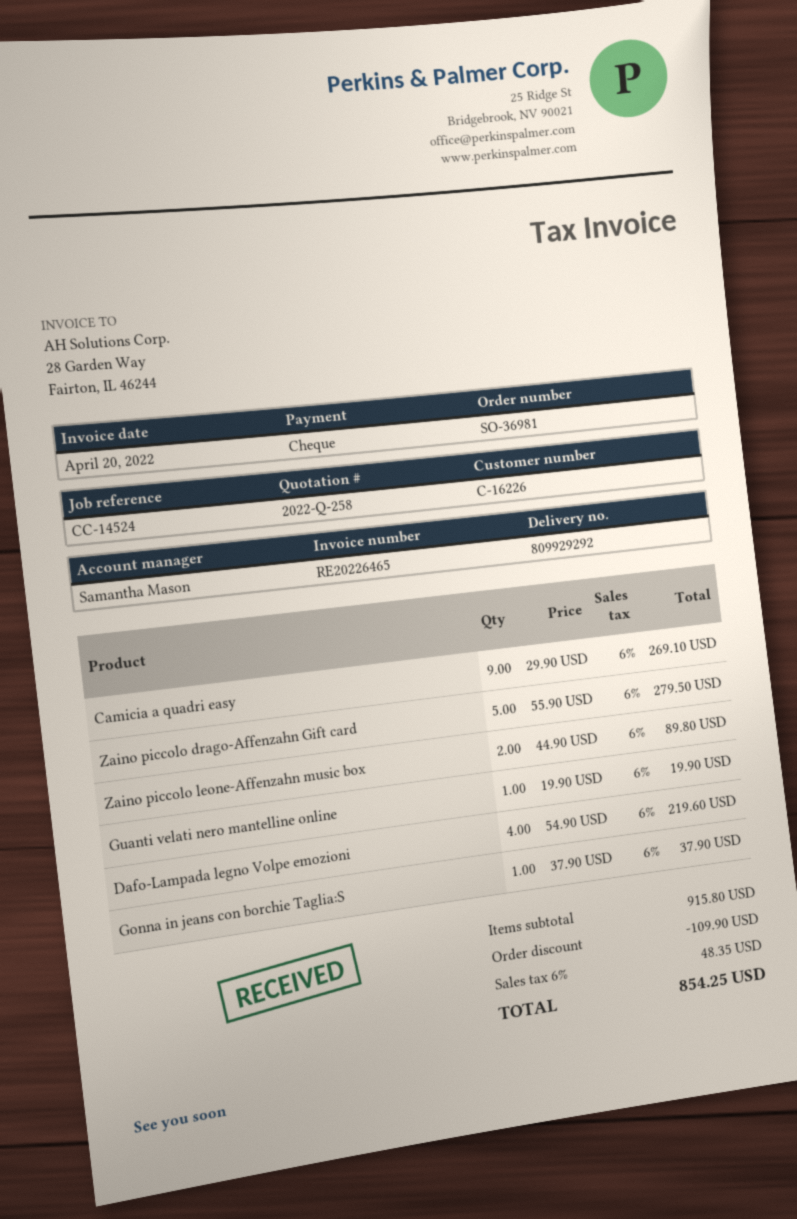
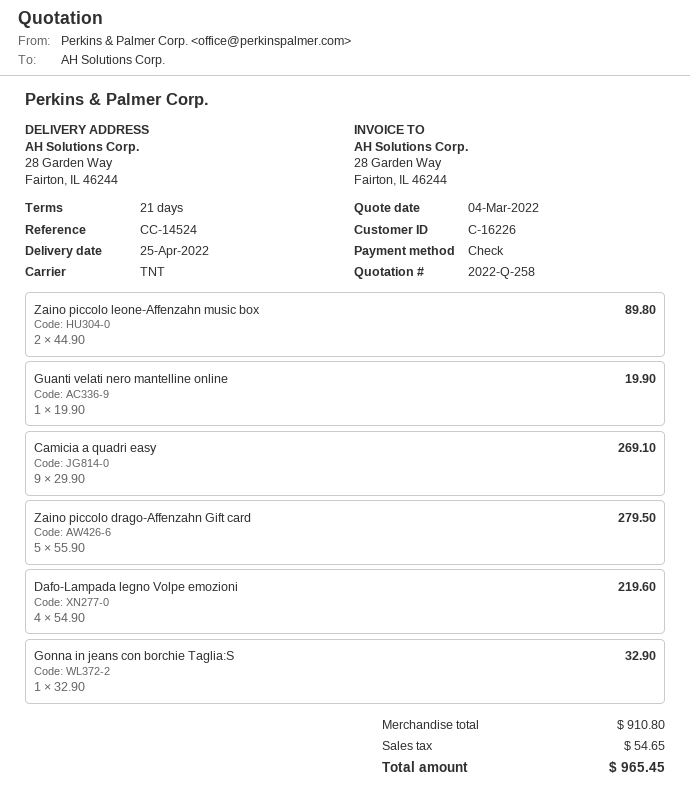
Gonna in jeans con borchie Taglia:S: 1 x 37.90 = 37.90 -> 1 x 32.90 = 32.90
subtotal: 915.80 -> 910.80
discount: 109.90 -> none
tax: 48.35 -> 54.65
total: 854.25 -> 965.45

